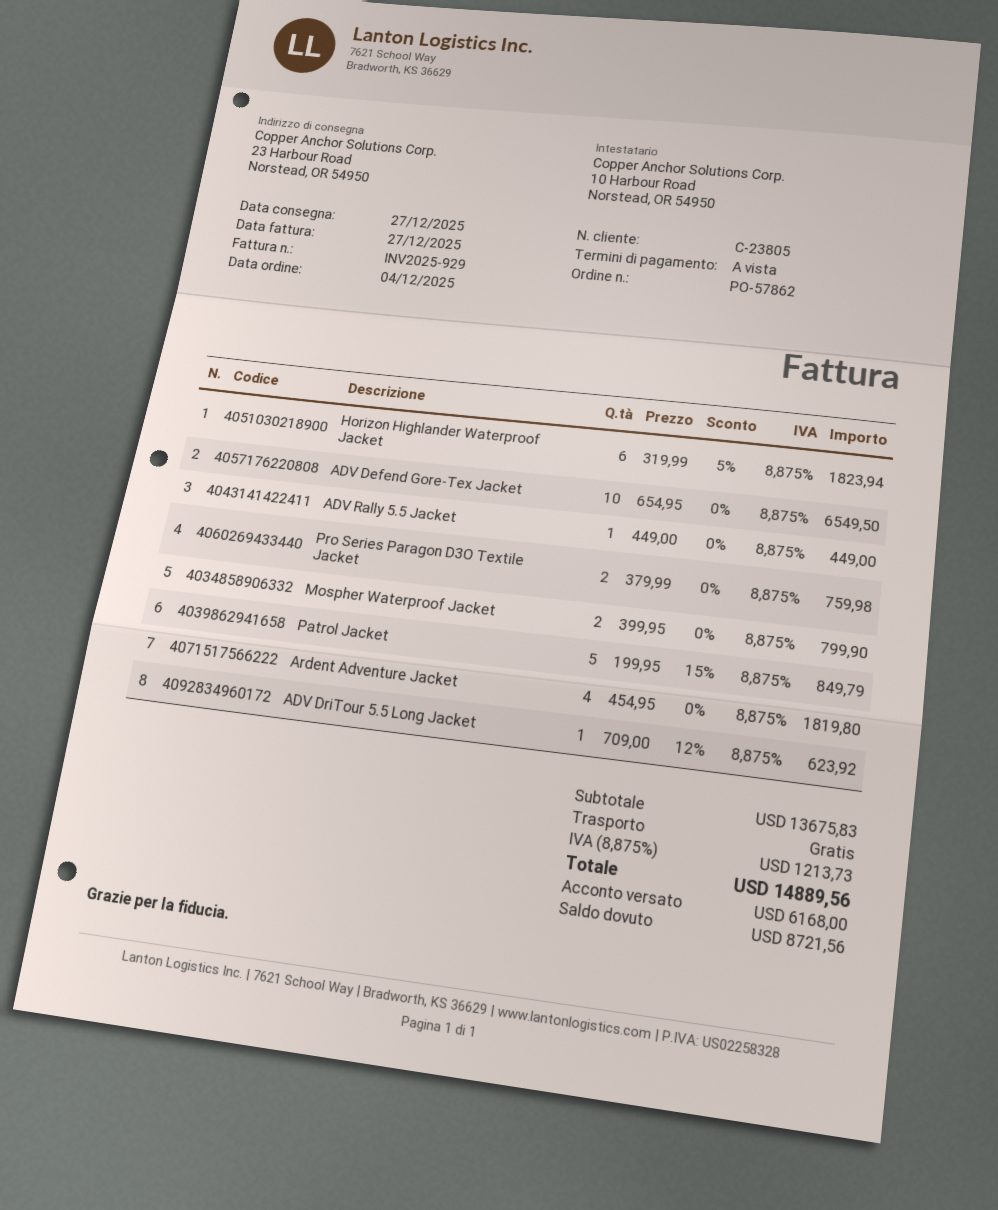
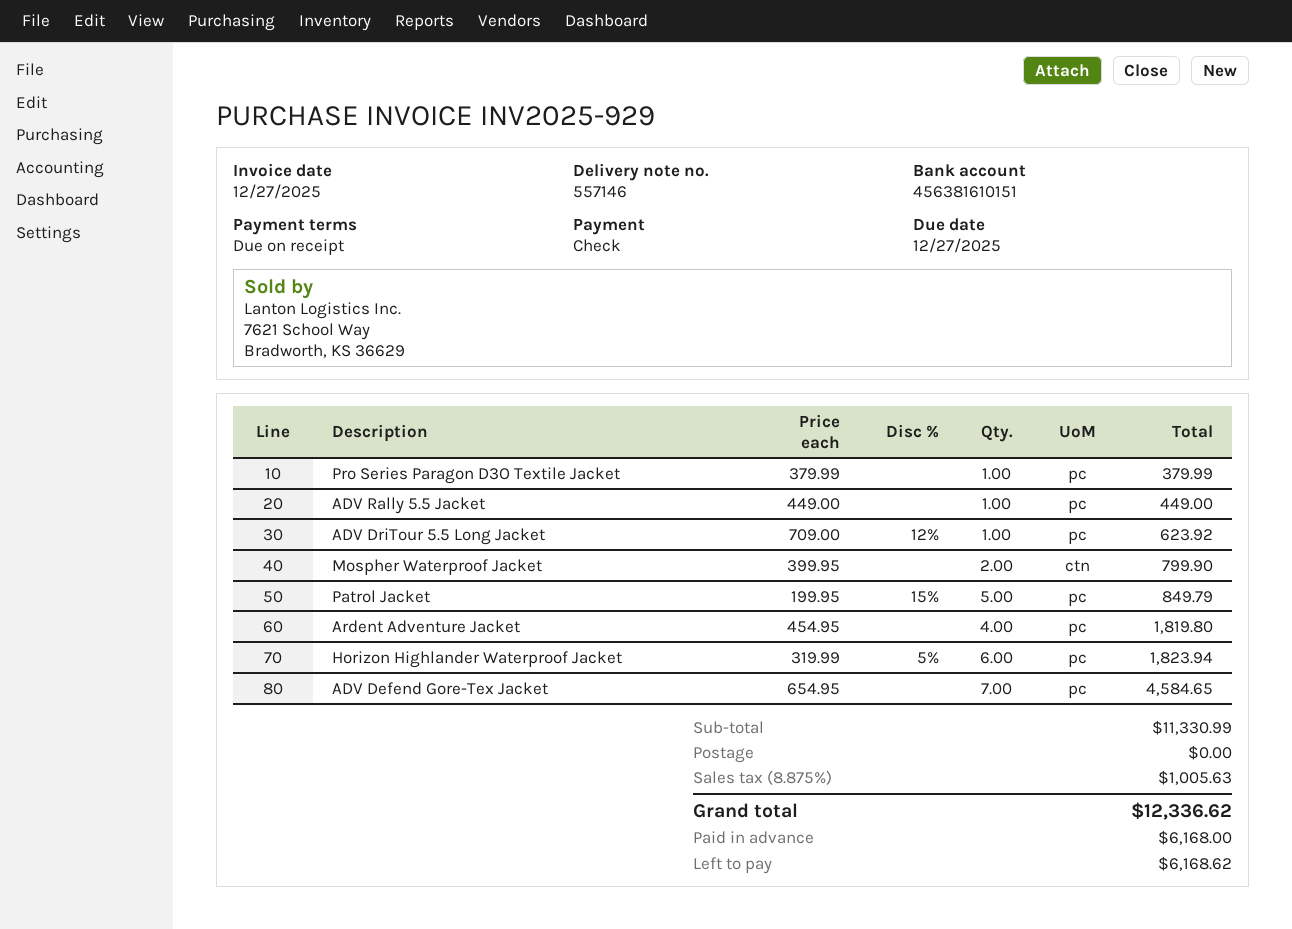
ADV Defend Gore-Tex Jacket: 10 x 654.95 = 6549.50 -> 7 x 654.95 = 4584.65
Pro Series Paragon D3O Textile Jacket: 2 x 379.99 = 759.98 -> 1 x 379.99 = 379.99
subtotal: 13675.83 -> 11330.99
tax: 8.875% = 1213.73 -> 8.875% = 1005.63
total: 14889.56 -> 12336.62
balance: 8721.56 -> 6168.62

